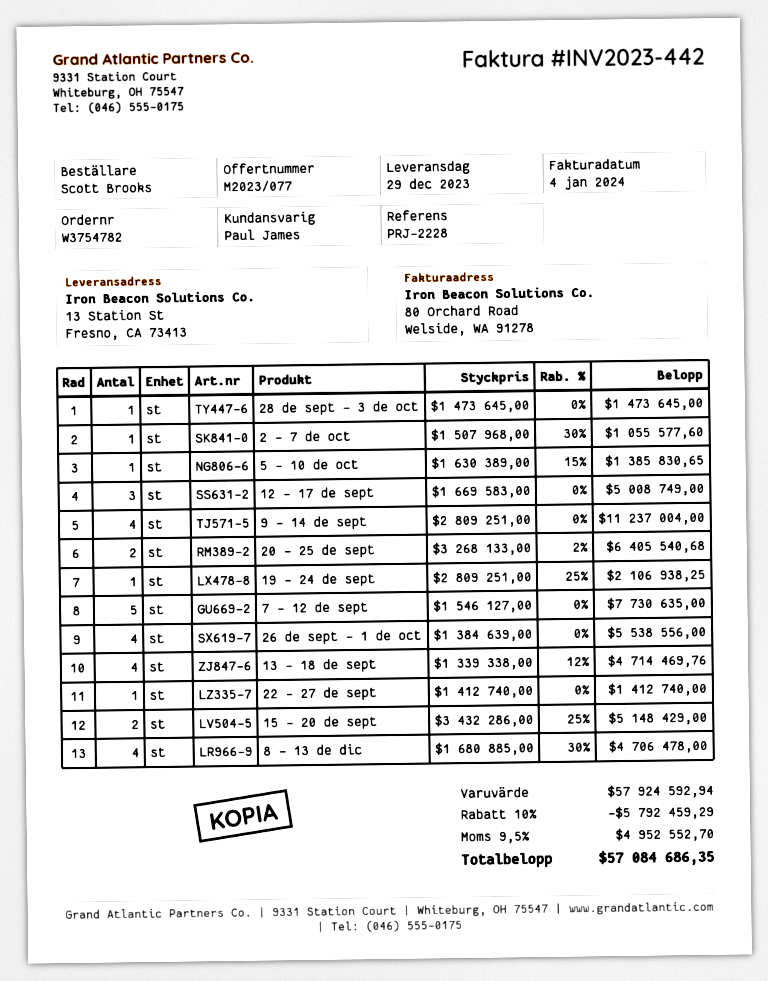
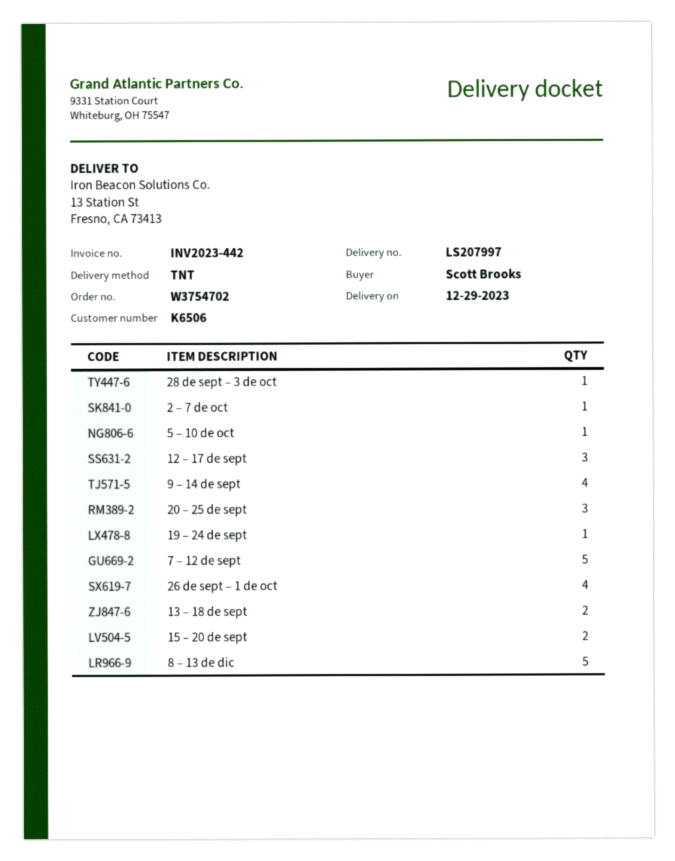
order number: W3754782 -> W3754702
20 – 25 de sept: 2 -> 3
13 – 18 de sept: 4 -> 2
22 – 27 de sept: 1 -> none
8 – 13 de dic: 4 -> 5

